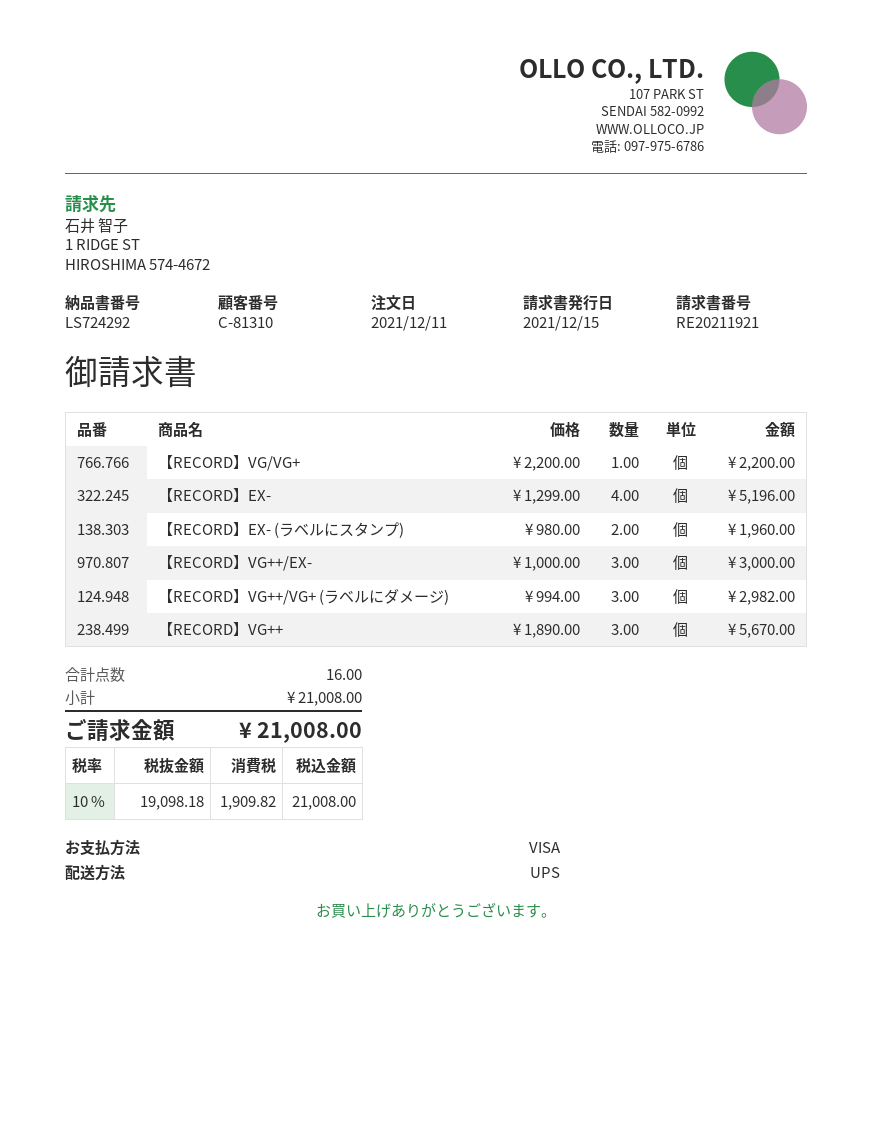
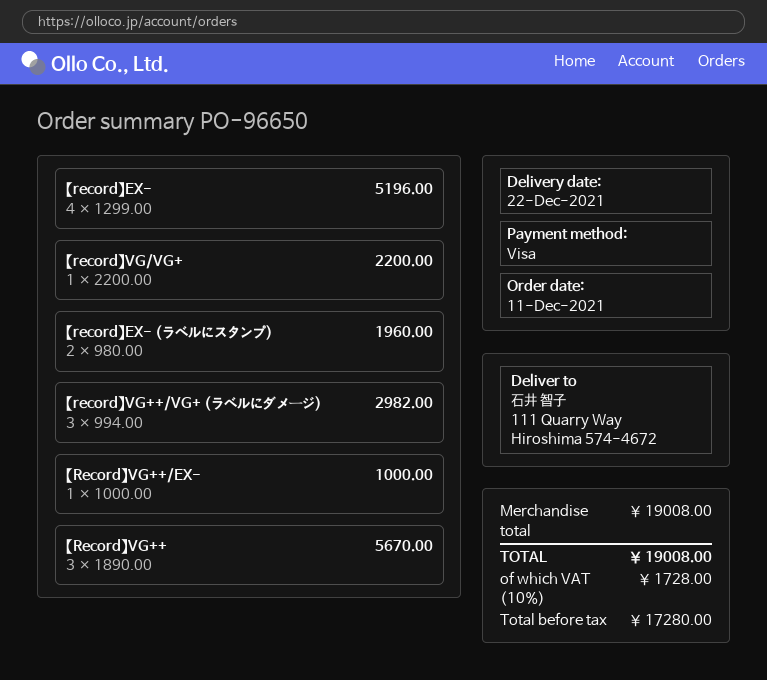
【RECORD】VG++/EX-: 3 x 1000.00 = 3000.00 -> 1 x 1000.00 = 1000.00
subtotal: 21008.00 -> 19008.00
net: 19098.18 -> 17280.00
tax: 10% = 1909.82 -> 10% = 1728.00
total: 21008.00 -> 19008.00

